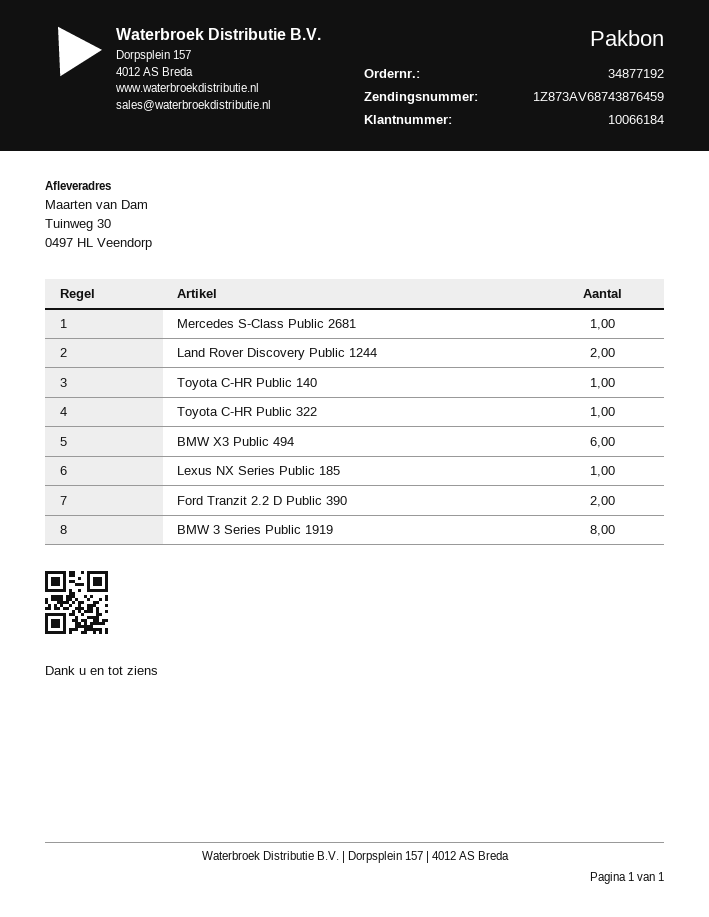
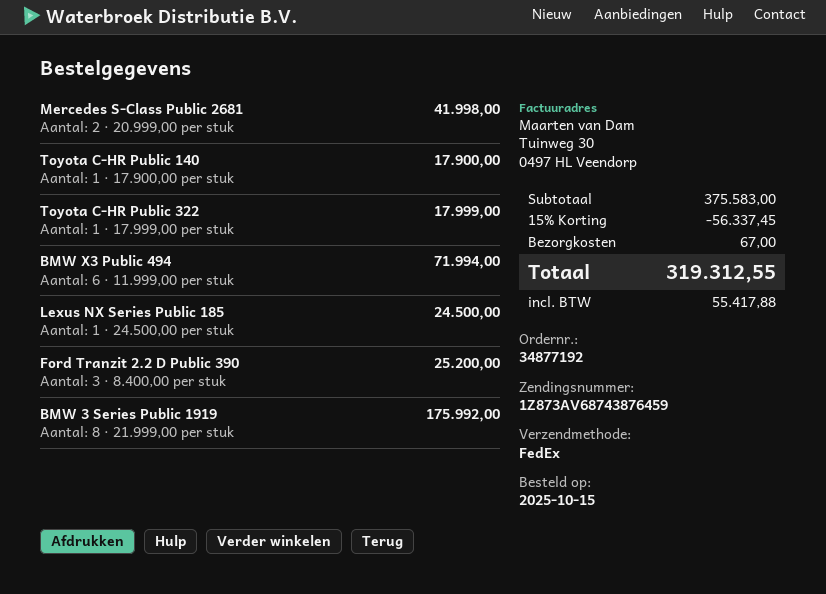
Mercedes S-Class Public 2681: 1 -> 2
Land Rover Discovery Public 1244: 2 -> none
Ford Tranzit 2.2 D Public 390: 2 -> 3

